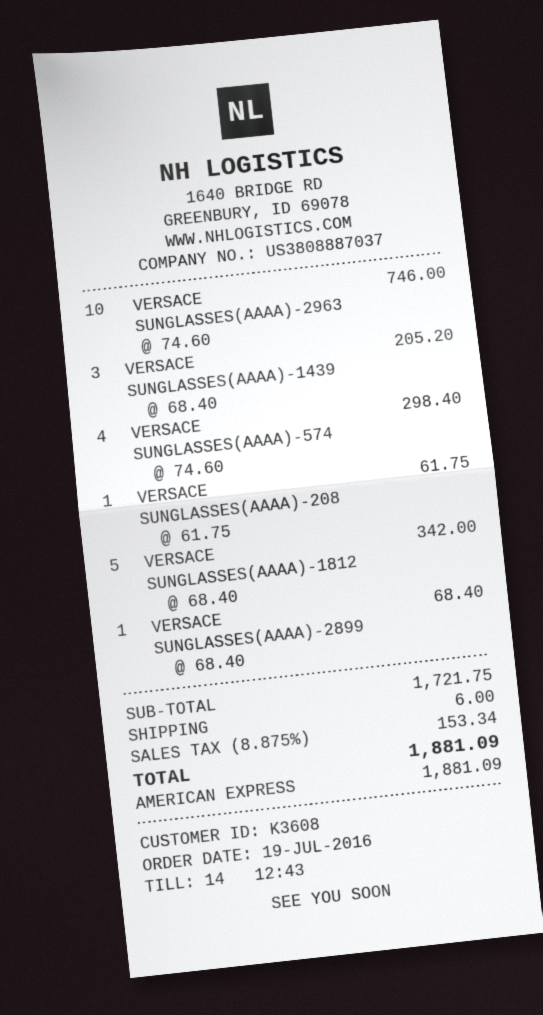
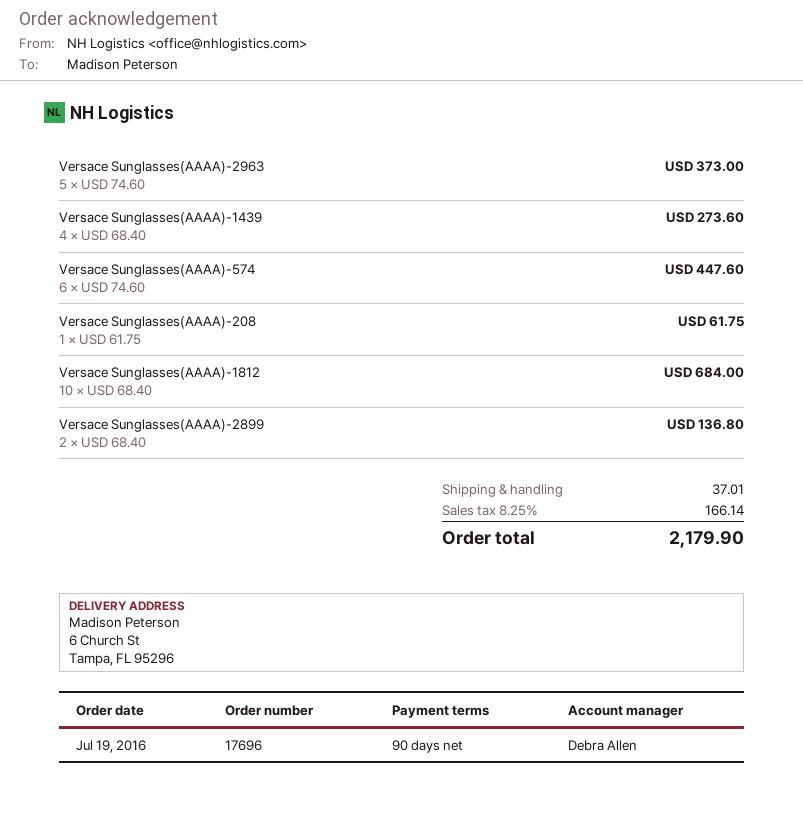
VERSACE SUNGLASSES(AAAA)-2963: 10 x 74.60 = 746.00 -> 5 x 74.60 = 373.00
VERSACE SUNGLASSES(AAAA)-1439: 3 x 68.40 = 205.20 -> 4 x 68.40 = 273.60
VERSACE SUNGLASSES(AAAA)-574: 4 x 74.60 = 298.40 -> 6 x 74.60 = 447.60
VERSACE SUNGLASSES(AAAA)-1812: 5 x 68.40 = 342.00 -> 10 x 68.40 = 684.00
VERSACE SUNGLASSES(AAAA)-2899: 1 x 68.40 = 68.40 -> 2 x 68.40 = 136.80
shipping: 6.00 -> 37.01
tax: 8.875% = 153.34 -> 8.25% = 166.14
total: 1881.09 -> 2179.90

